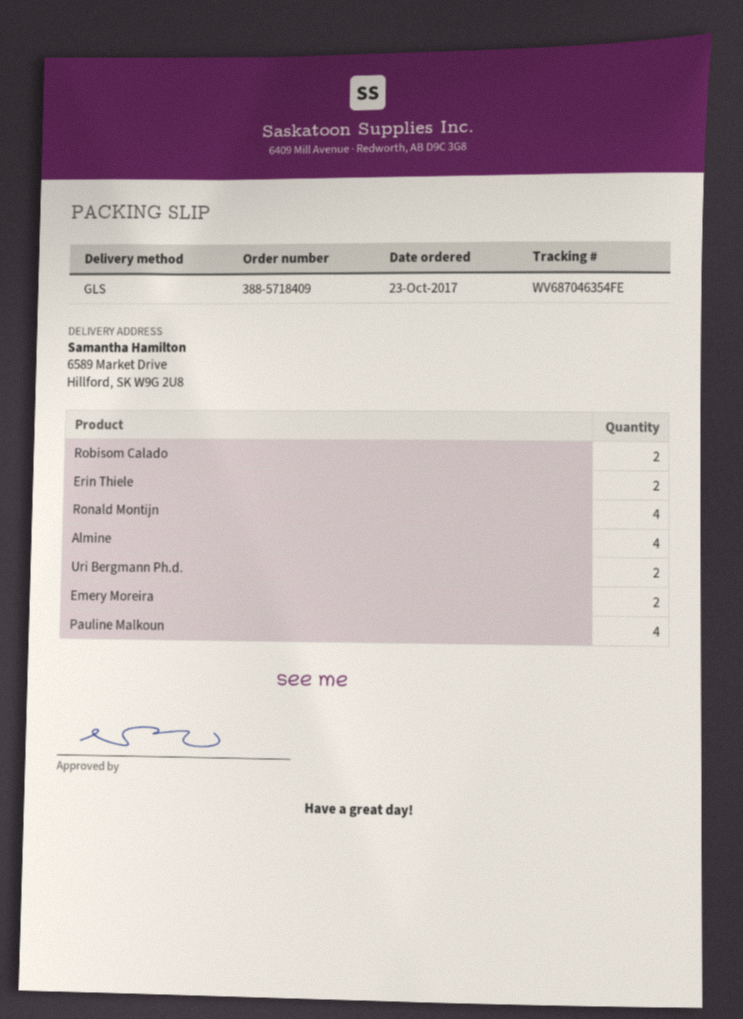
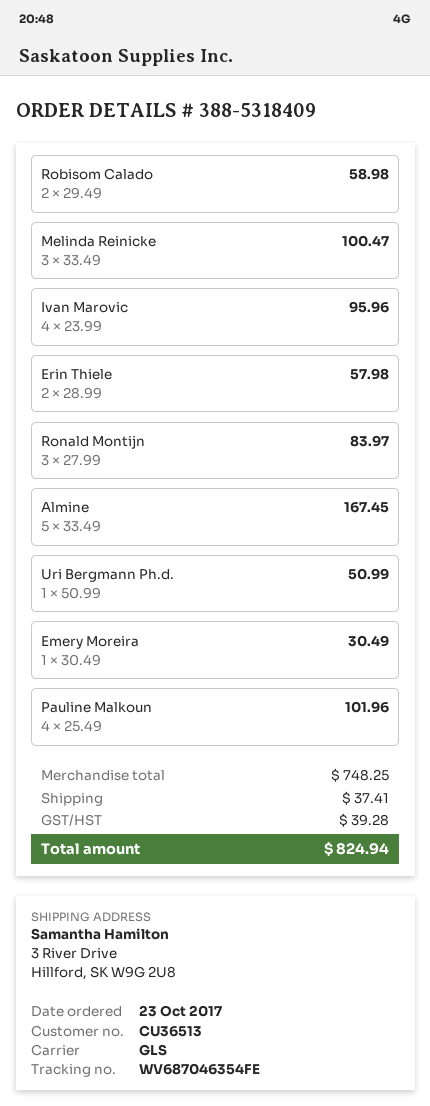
order number: 388-5718409 -> 388-5318409
ship to: 6589 Market Drive, Hillford, SK W9G 2U8 -> 3 River Drive, Hillford, SK W9G 2U8
Ronald Montijn: 4 -> 3
Almine: 4 -> 5
Uri Bergmann Ph.d.: 2 -> 1
Emery Moreira: 2 -> 1
Melinda Reinicke: none -> 3
Ivan Marovic: none -> 4

